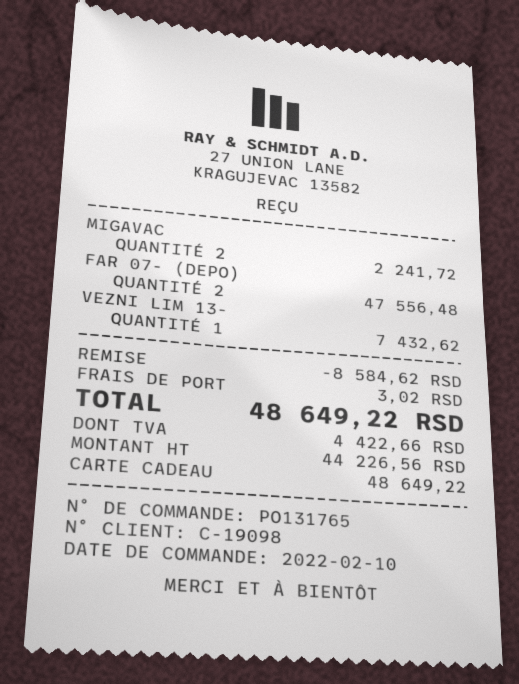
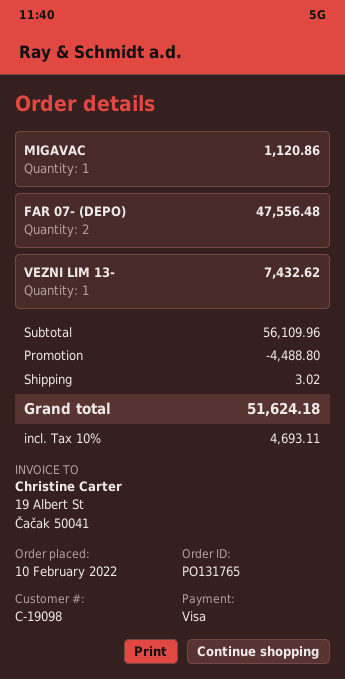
payment method: gift card -> Visa
MIGAVAC: 2 for 2241.72 -> 1 for 1120.86
discount: 8584.62 -> 4488.80
tax: 4422.66 -> 4693.11
total: 48649.22 -> 51624.18

